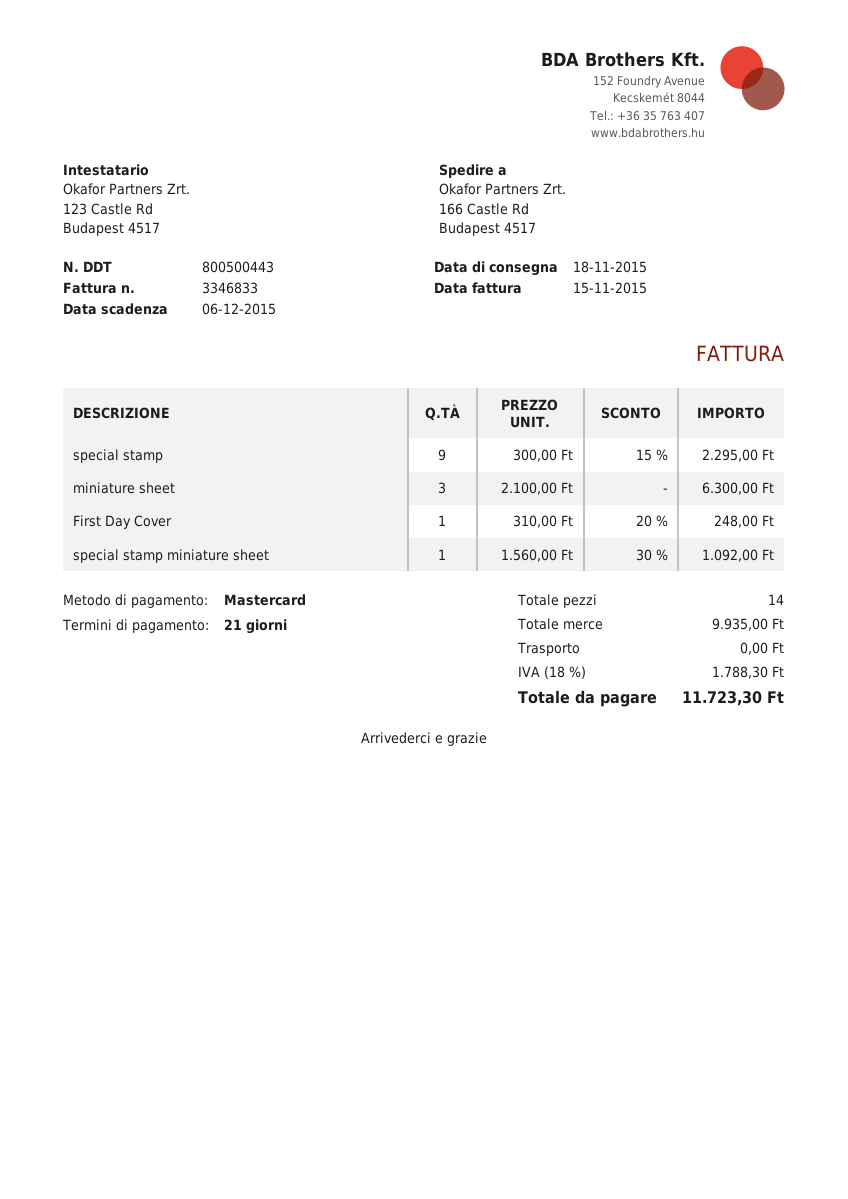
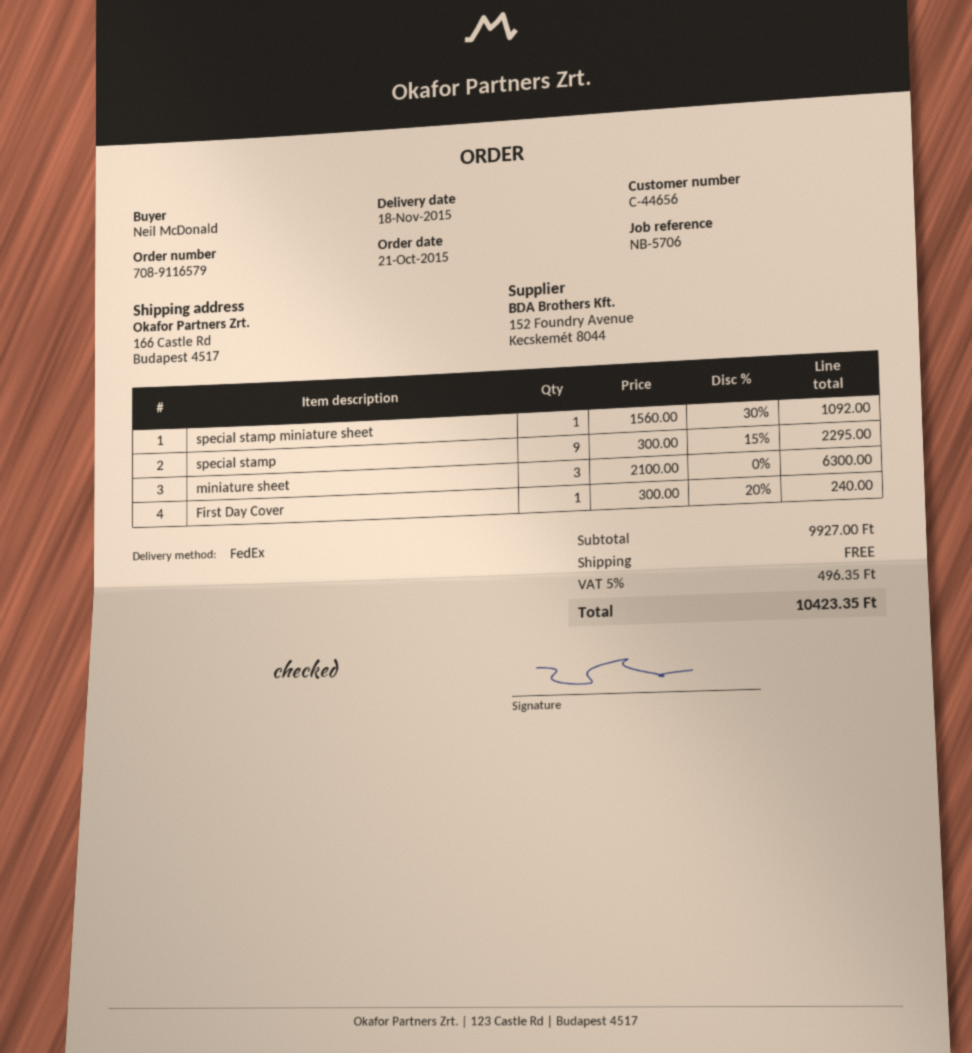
First Day Cover: 1 x 310.00 - 20% = 248.00 -> 1 x 300.00 - 20% = 240.00
subtotal: 9935.00 -> 9927.00
tax: 18% = 1788.30 -> 5% = 496.35
total: 11723.30 -> 10423.35

